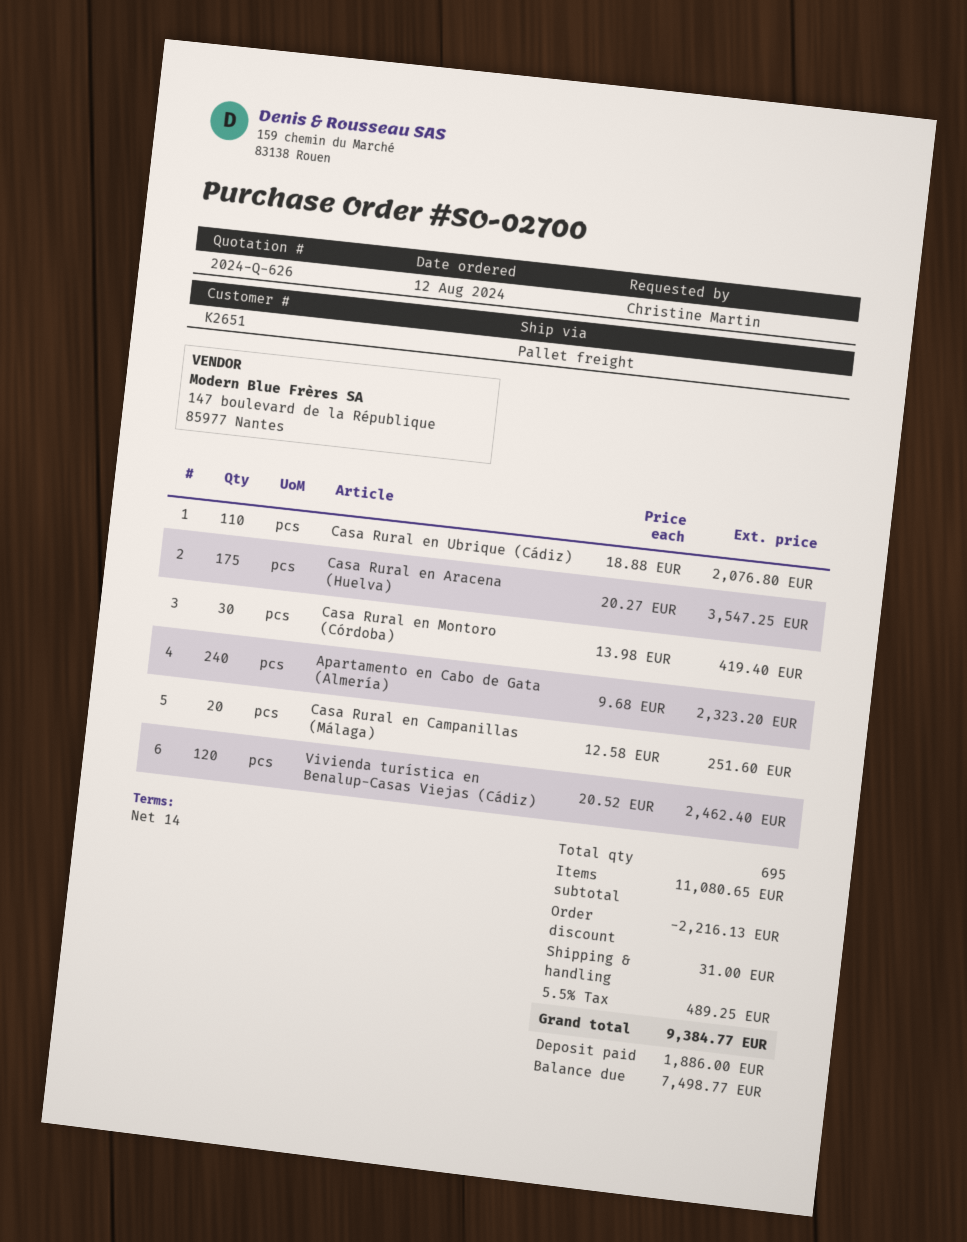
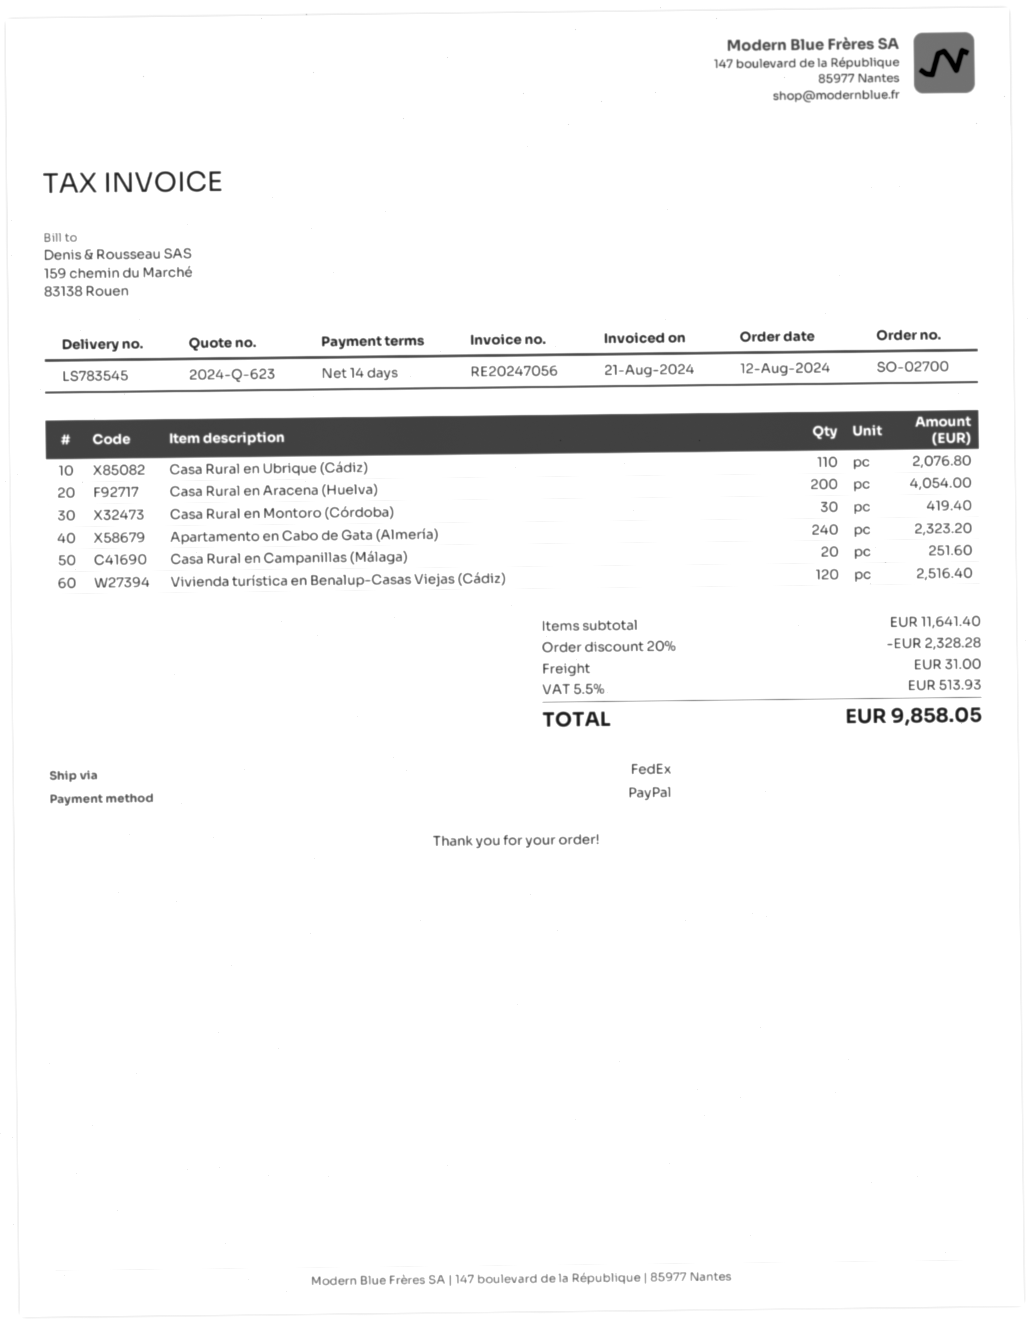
quote number: 2024-Q-626 -> 2024-Q-623
shipping method: pallet freight -> FedEx
Casa Rural en Aracena (Huelva): 175 for 3547.25 -> 200 for 4054.00
Vivienda turística en Benalup-Casas Viejas (Cádiz): 120 for 2462.40 -> 120 for 2516.40
subtotal: 11080.65 -> 11641.40
discount: 2216.13 -> 2328.28
tax: 5.5% = 489.25 -> 5.5% = 513.93
total: 9384.77 -> 9858.05

